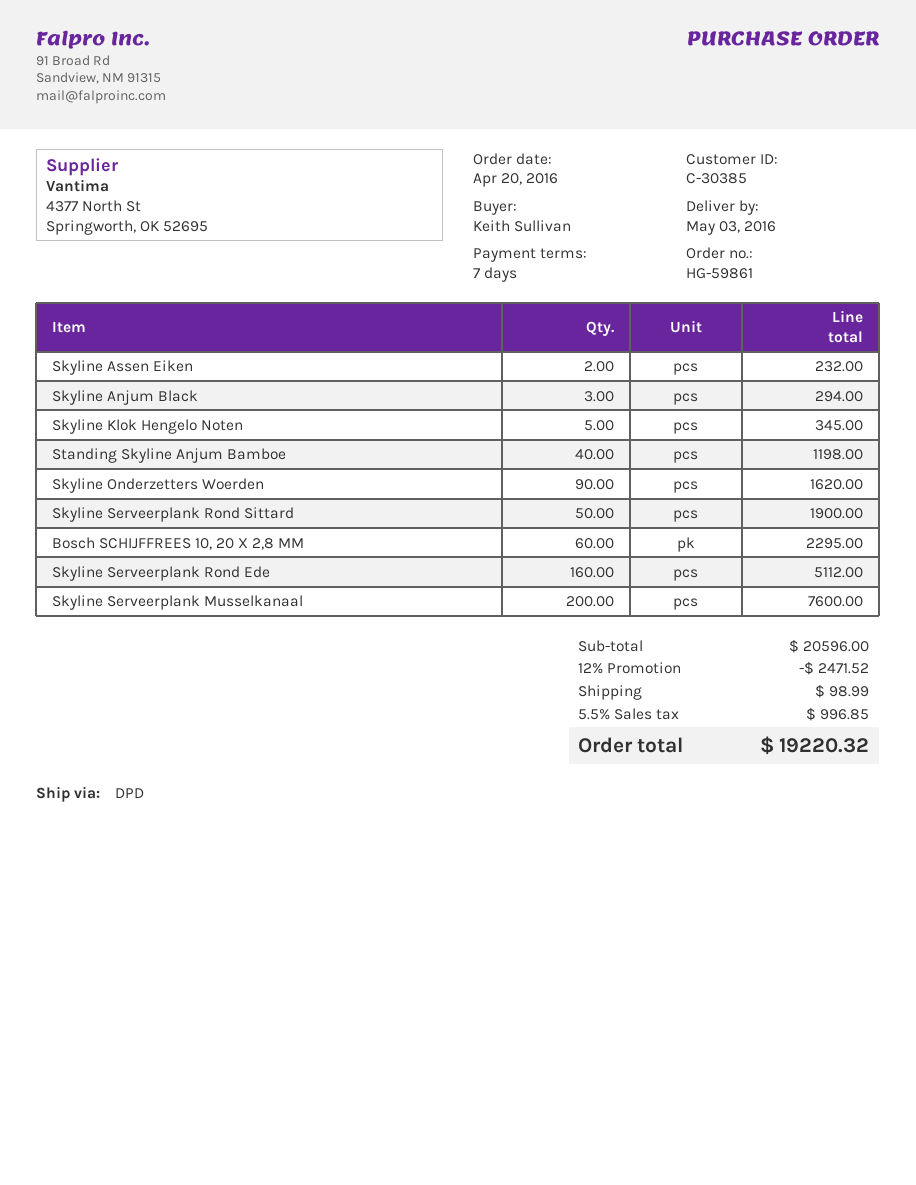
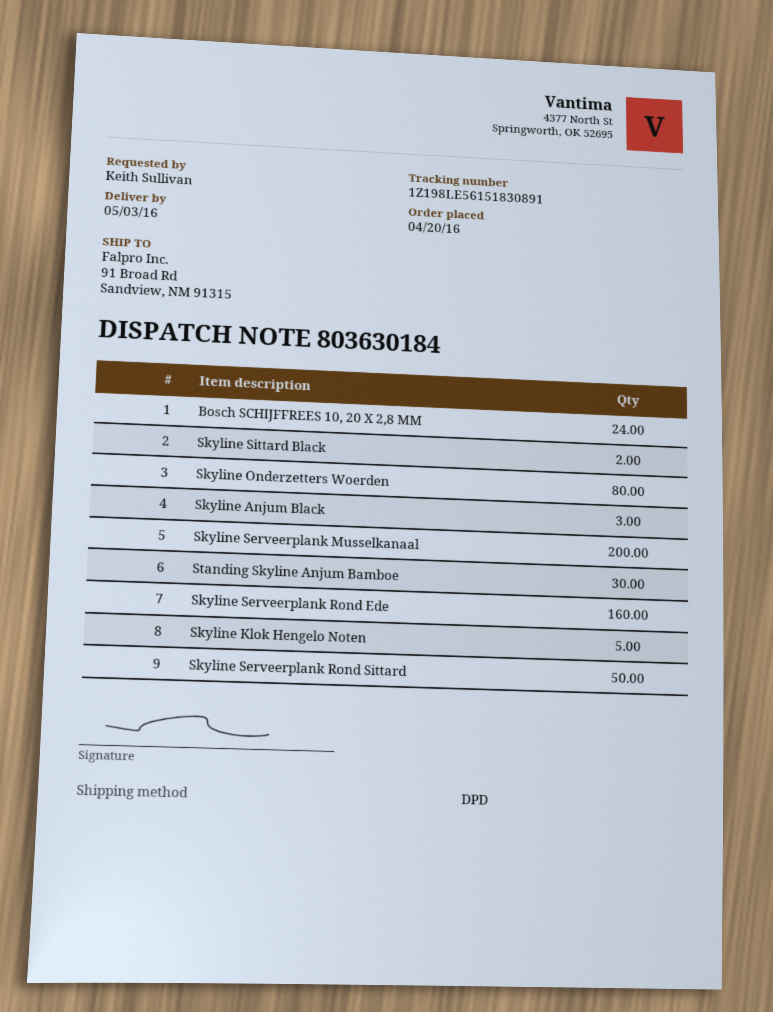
Skyline Assen Eiken: 2 -> none
Standing Skyline Anjum Bamboe: 40 -> 30
Skyline Onderzetters Woerden: 90 -> 80
Bosch SCHIJFFREES 10, 20 X 2,8 MM: 60 -> 24
Skyline Sittard Black: none -> 2

